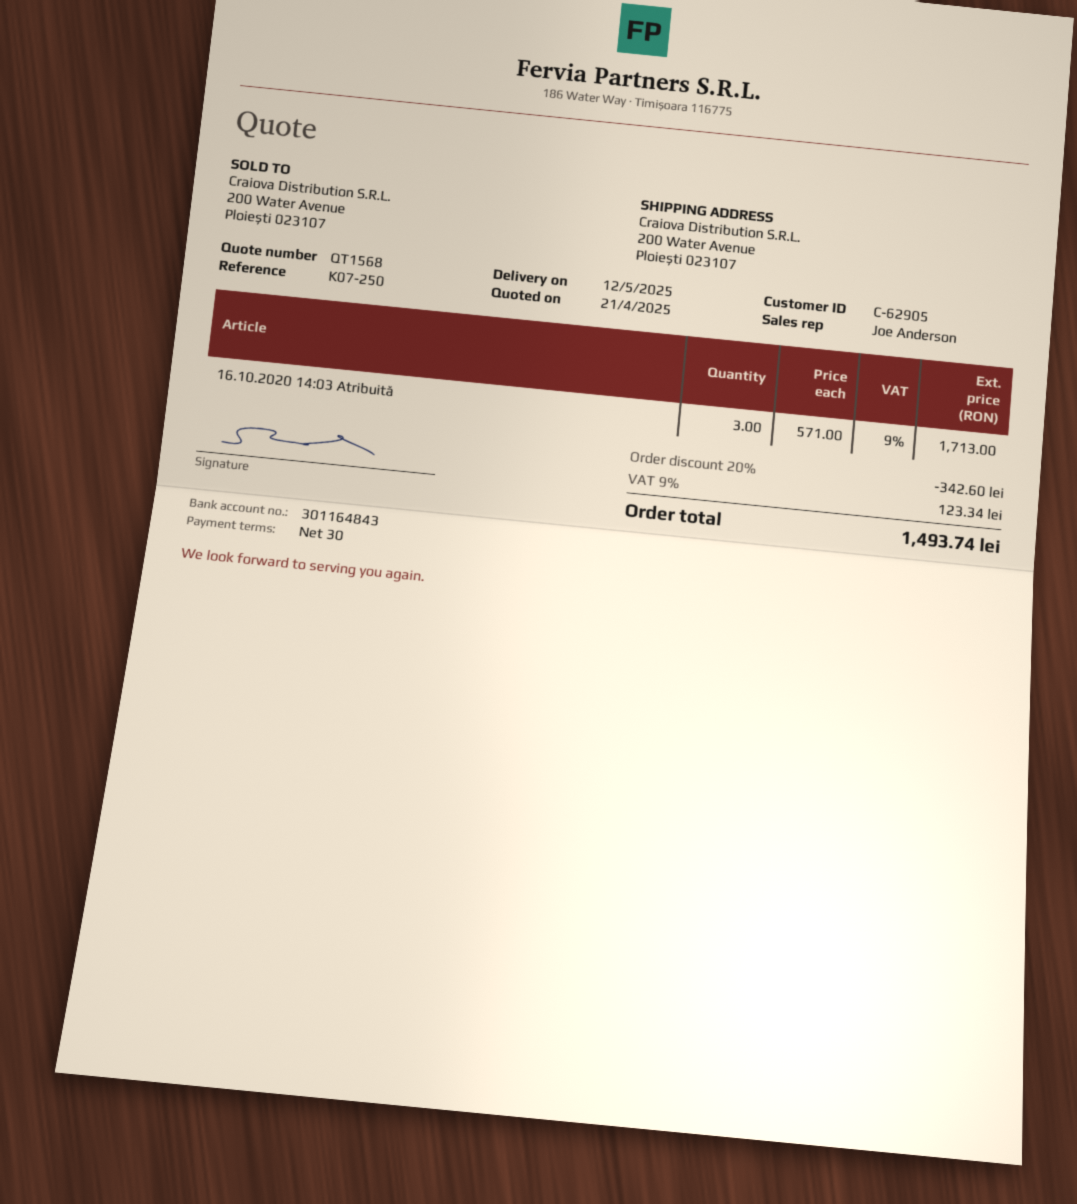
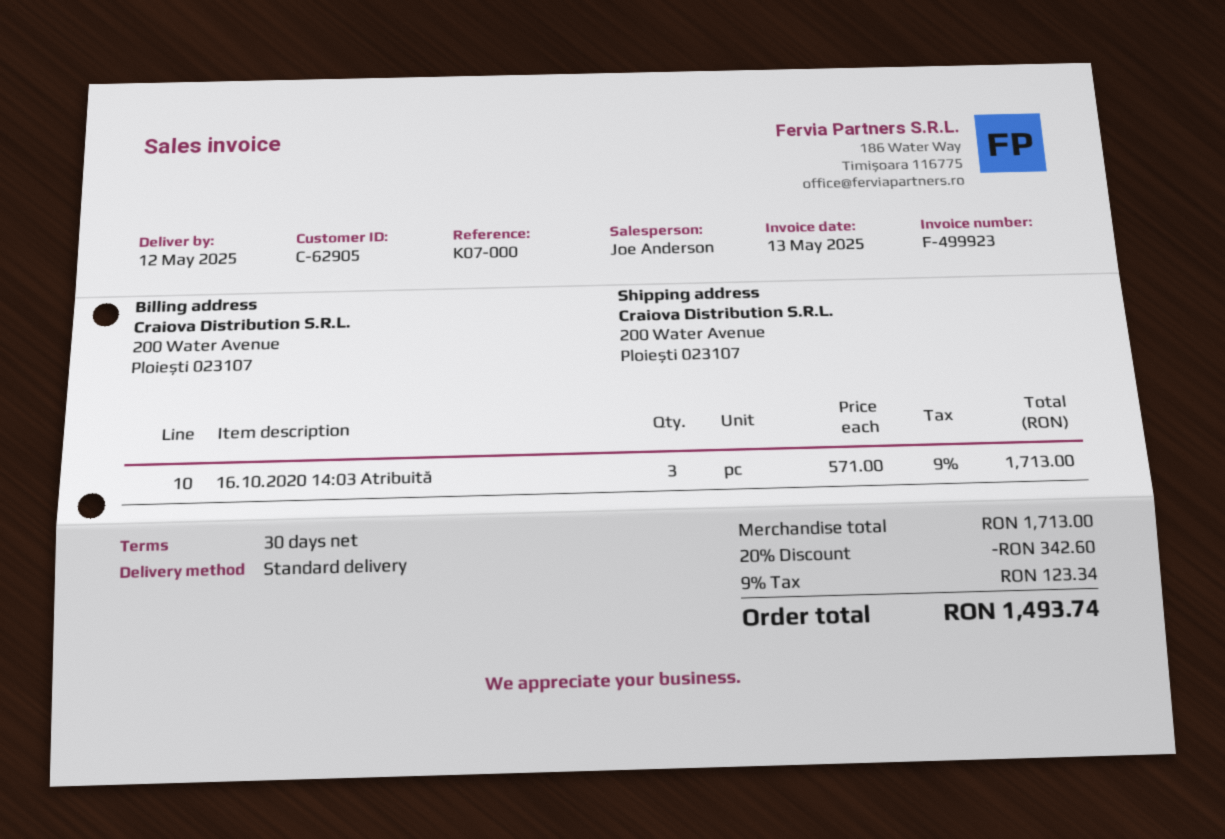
reference: K07-250 -> K07-000

